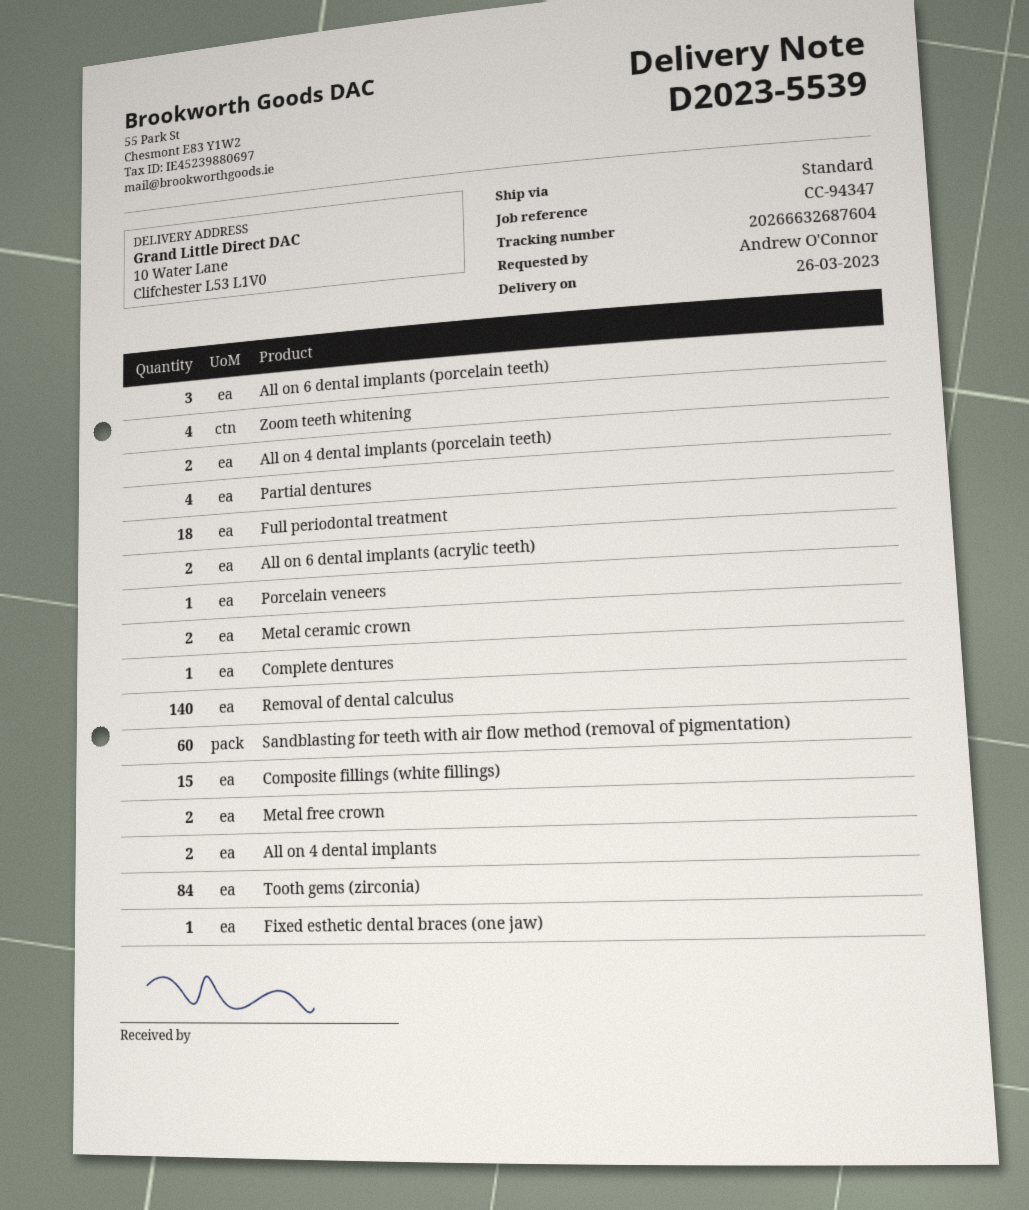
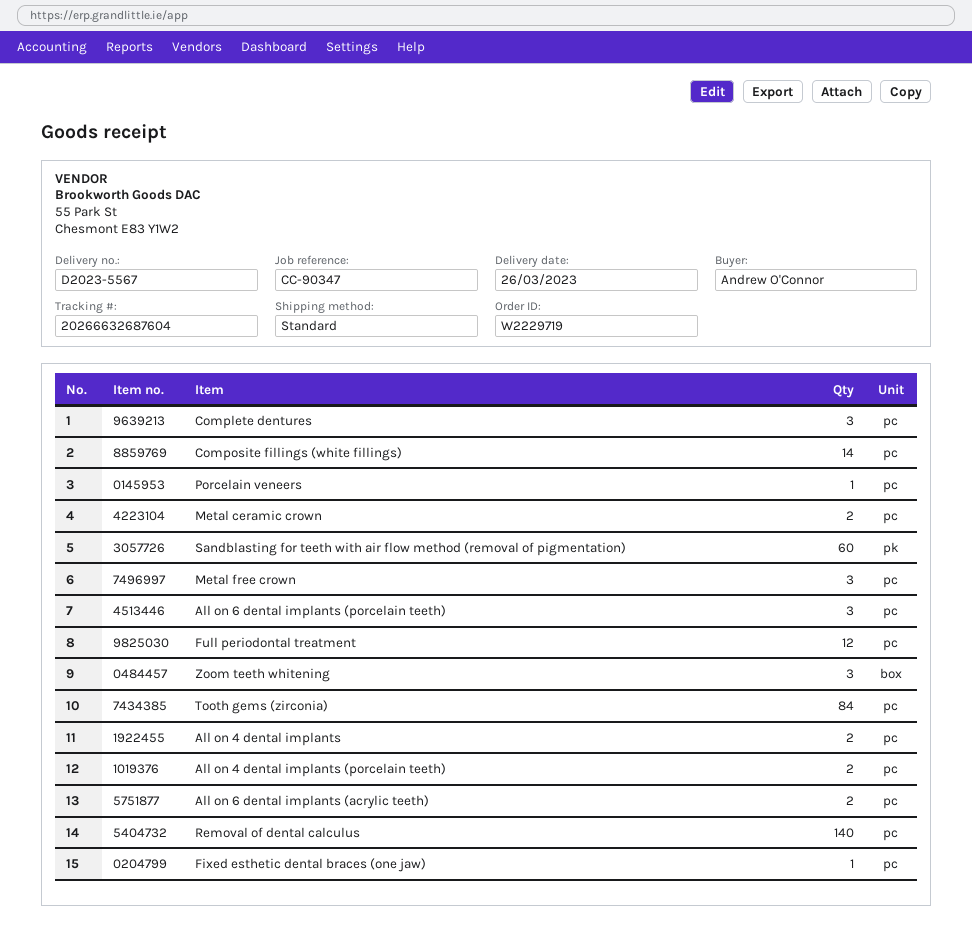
delivery note number: D2023-5539 -> D2023-5567
reference: CC-94347 -> CC-90347
Zoom teeth whitening: 4 -> 3
Partial dentures: 4 -> none
Full periodontal treatment: 18 -> 12
Complete dentures: 1 -> 3
Composite fillings (white fillings): 15 -> 14
Metal free crown: 2 -> 3

